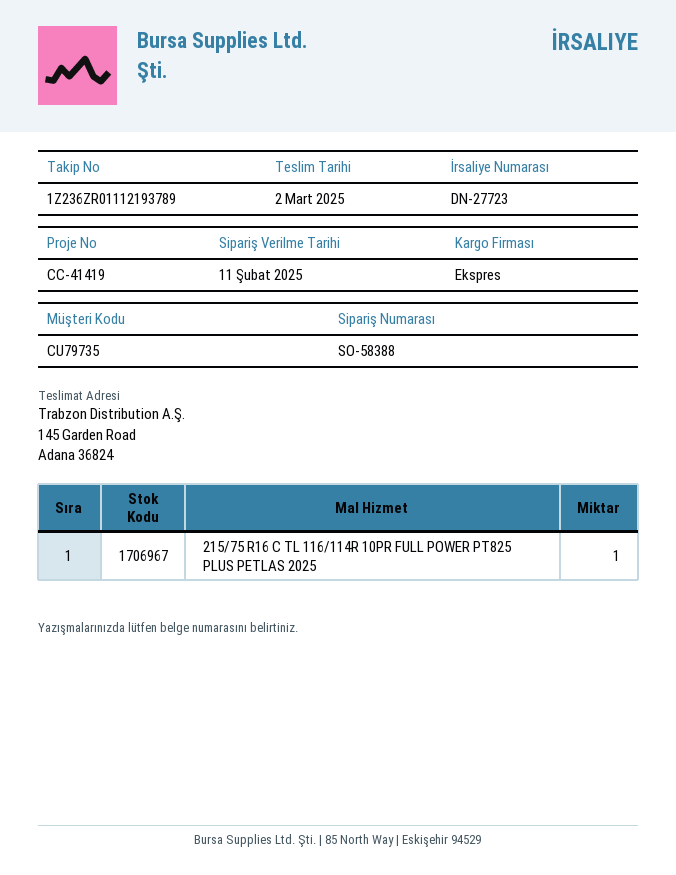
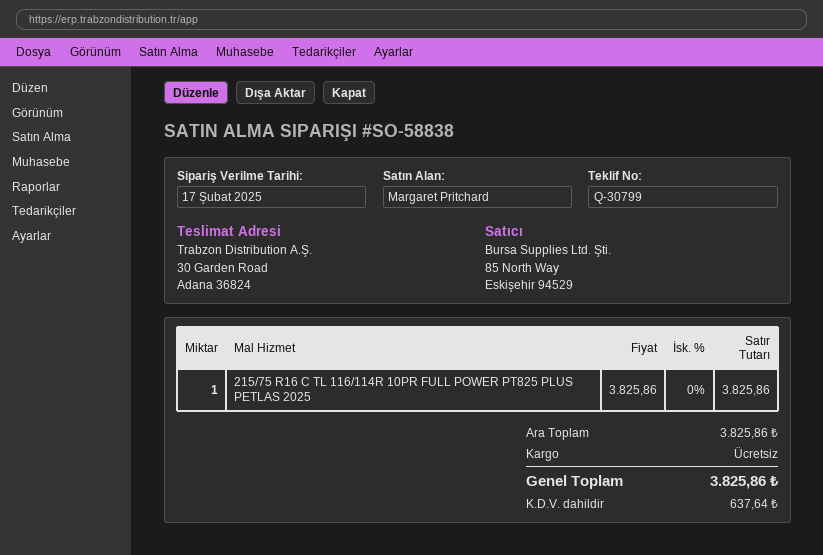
order number: SO-58388 -> SO-58838
order date: 2025-02-11 -> 2025-02-17
ship to: 145 Garden Road, Adana 36824 -> 30 Garden Road, Adana 36824

